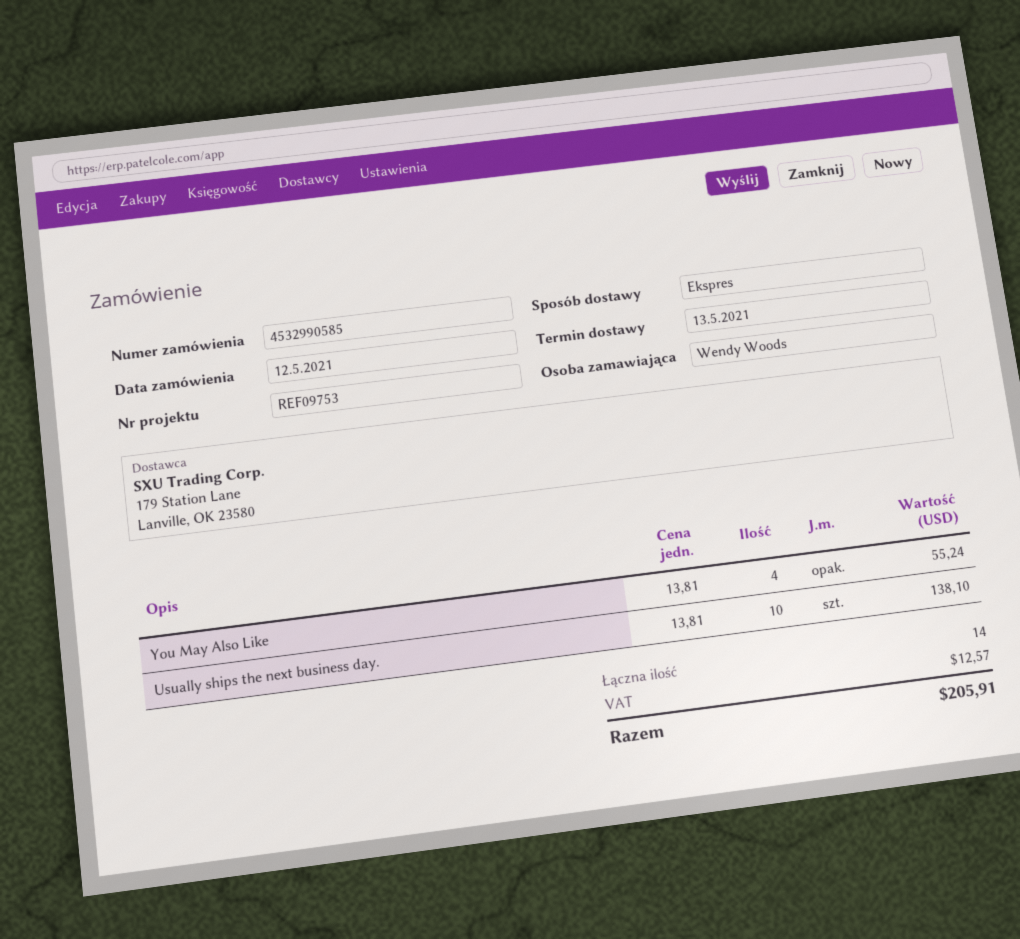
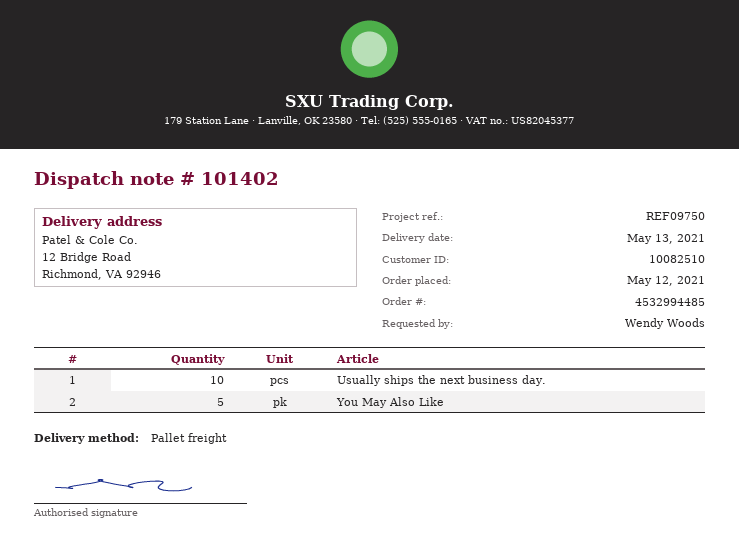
order number: 4532990585 -> 4532994485
reference: REF09753 -> REF09750
shipping method: express -> pallet freight
You May Also Like: 4 -> 5

